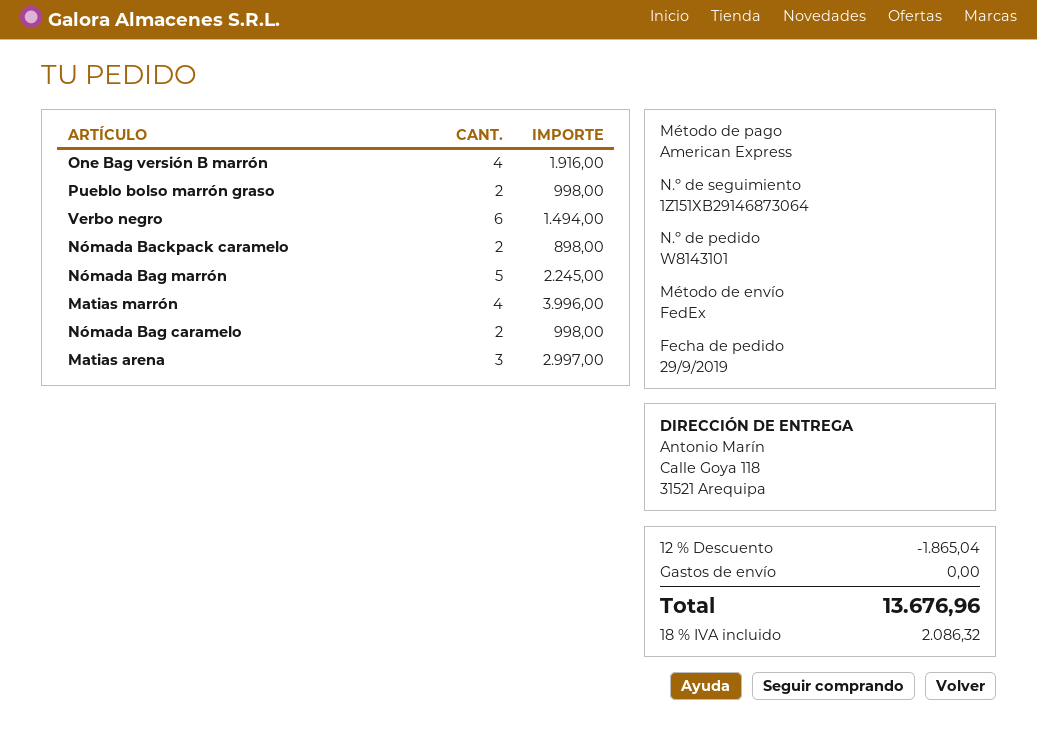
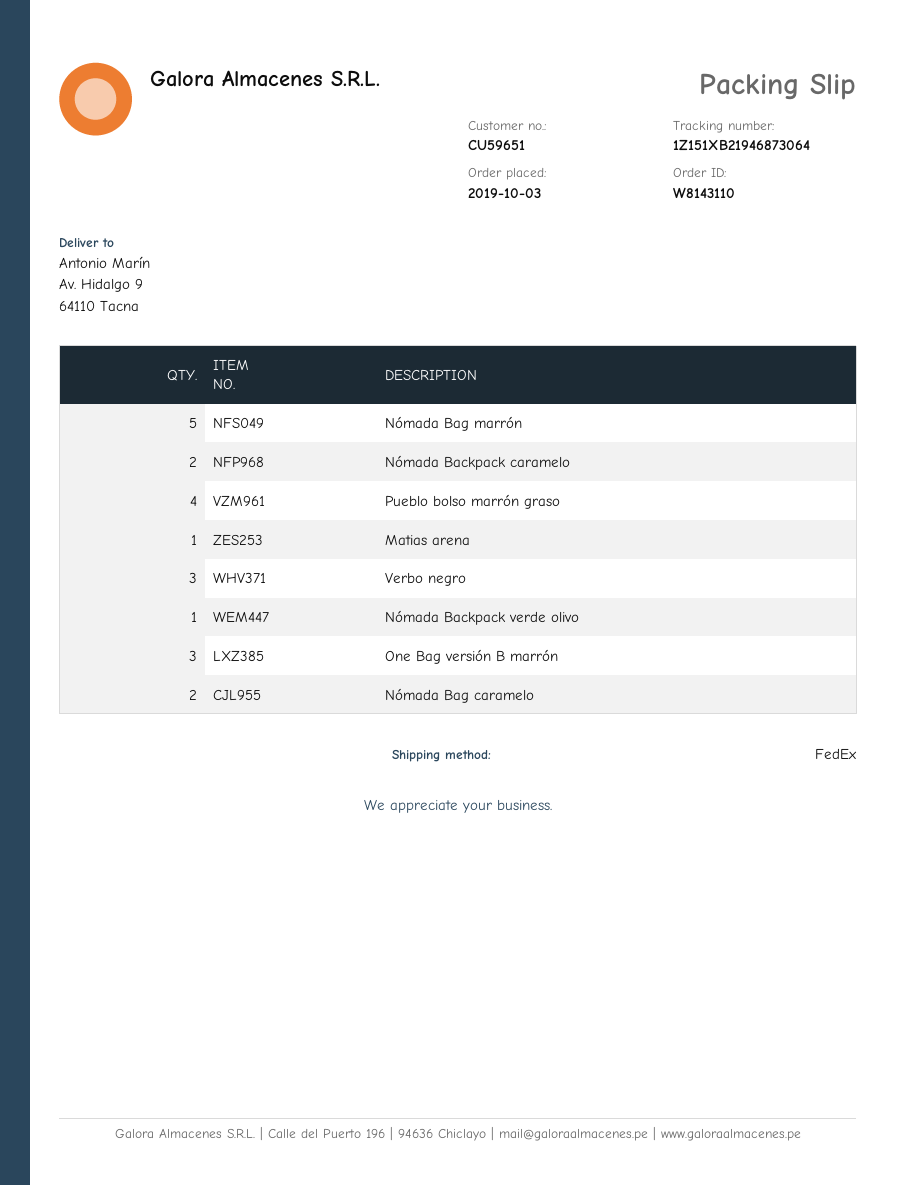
order number: W8143101 -> W8143110
order date: 2019-09-29 -> 2019-10-03
tracking number: 1Z151XB29146873064 -> 1Z151XB21946873064
ship to: Calle Goya 118, 31521 Arequipa -> Av. Hidalgo 9, 64110 Tacna
One Bag versión B marrón: 4 -> 3
Pueblo bolso marrón graso: 2 -> 4
Verbo negro: 6 -> 3
Matias marrón: 4 -> none
Matias arena: 3 -> 1
Nómada Backpack verde olivo: none -> 1

